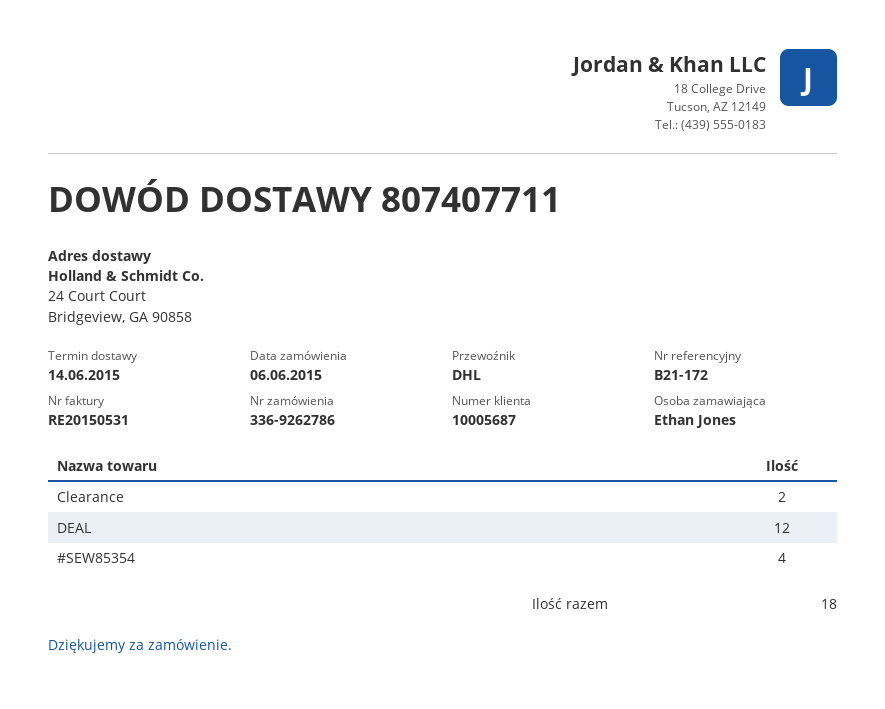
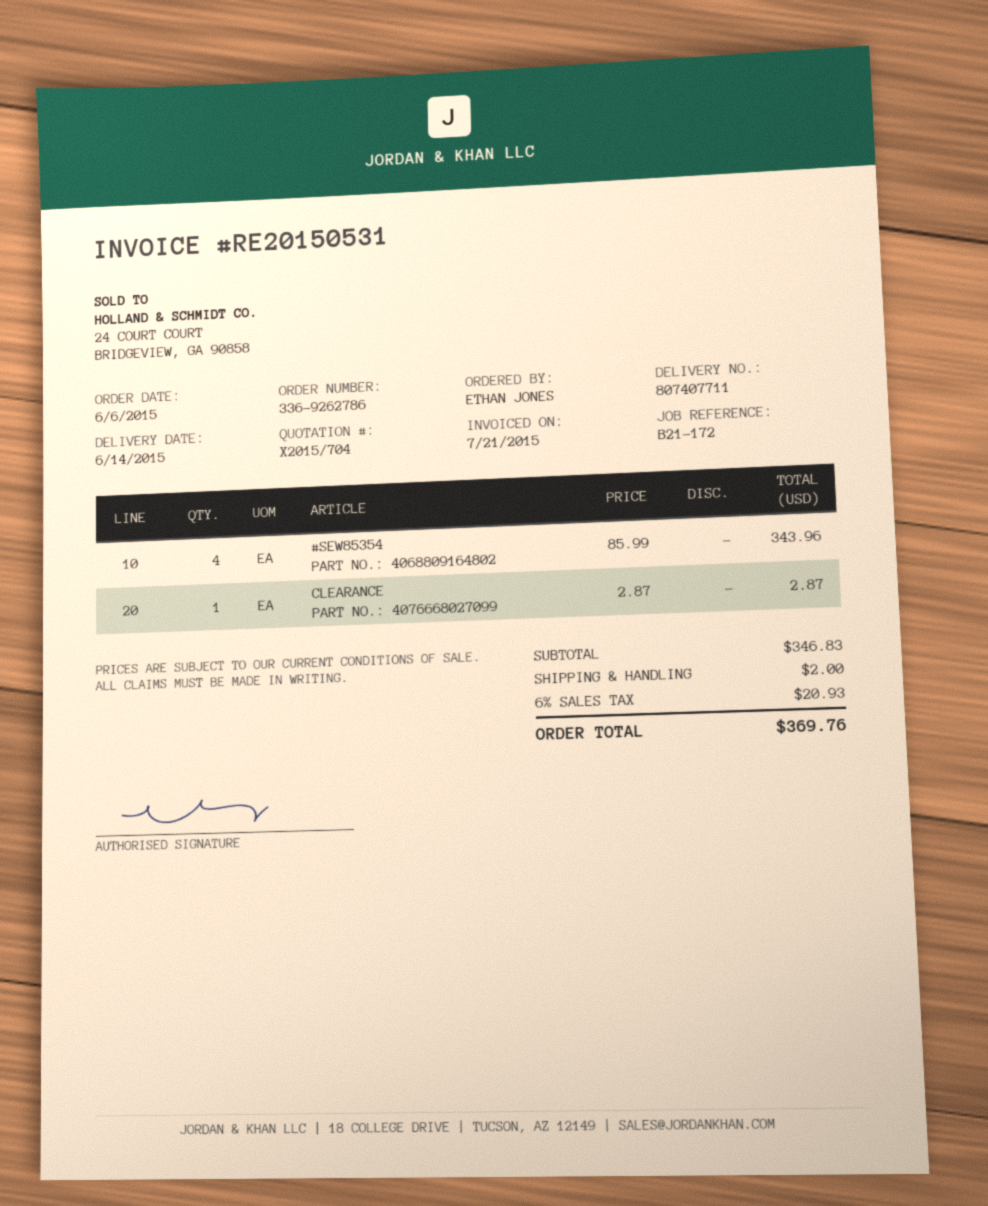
Clearance: 2 -> 1
DEAL: 12 -> none

